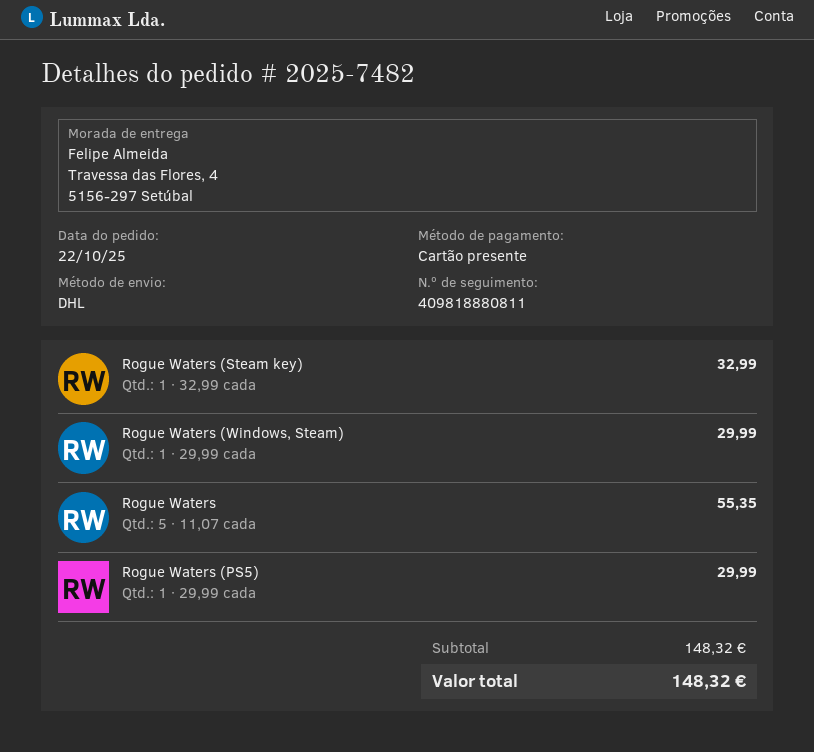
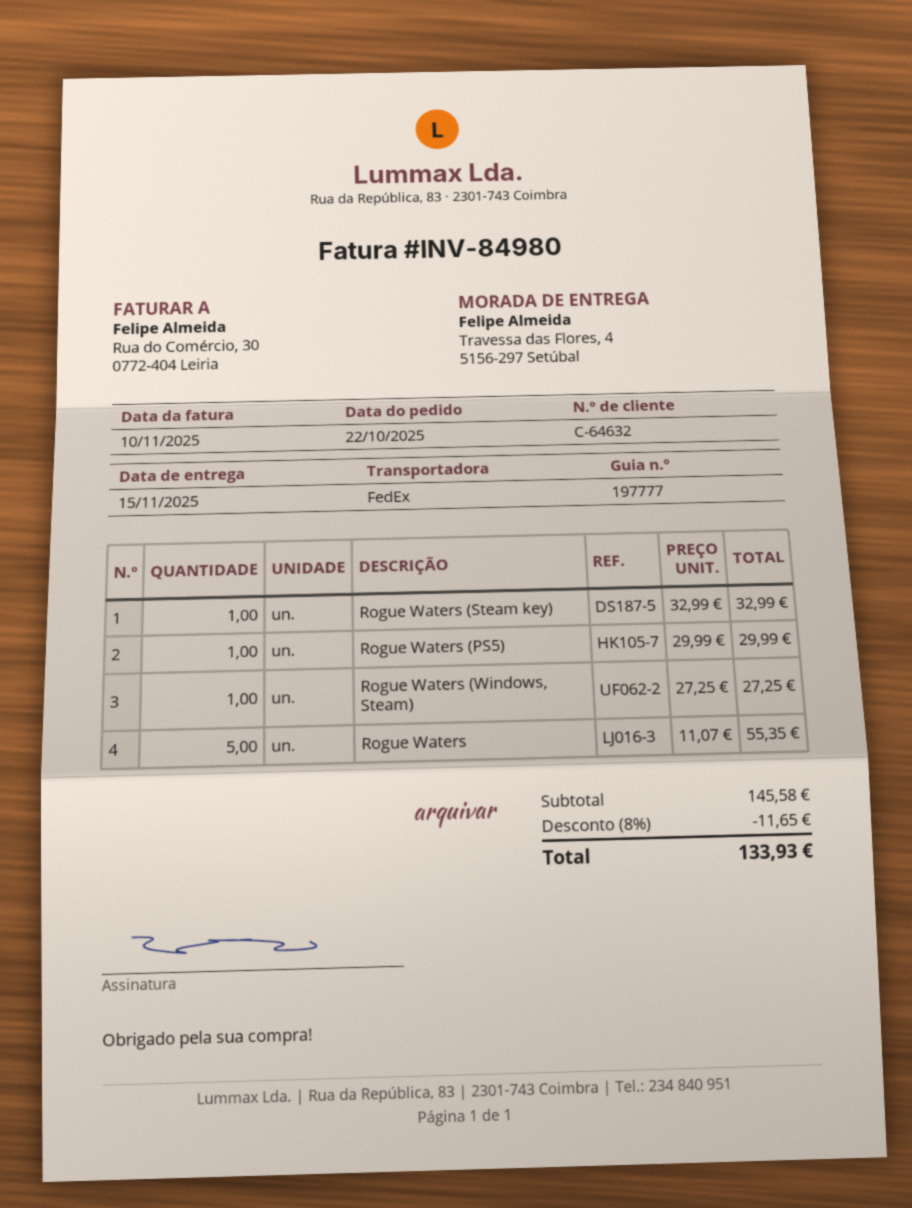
shipping method: DHL -> FedEx
Rogue Waters (Windows, Steam): 1 x 29.99 = 29.99 -> 1 x 27.25 = 27.25
subtotal: 148.32 -> 145.58
discount: none -> 8% = 11.65
total: 148.32 -> 133.93

